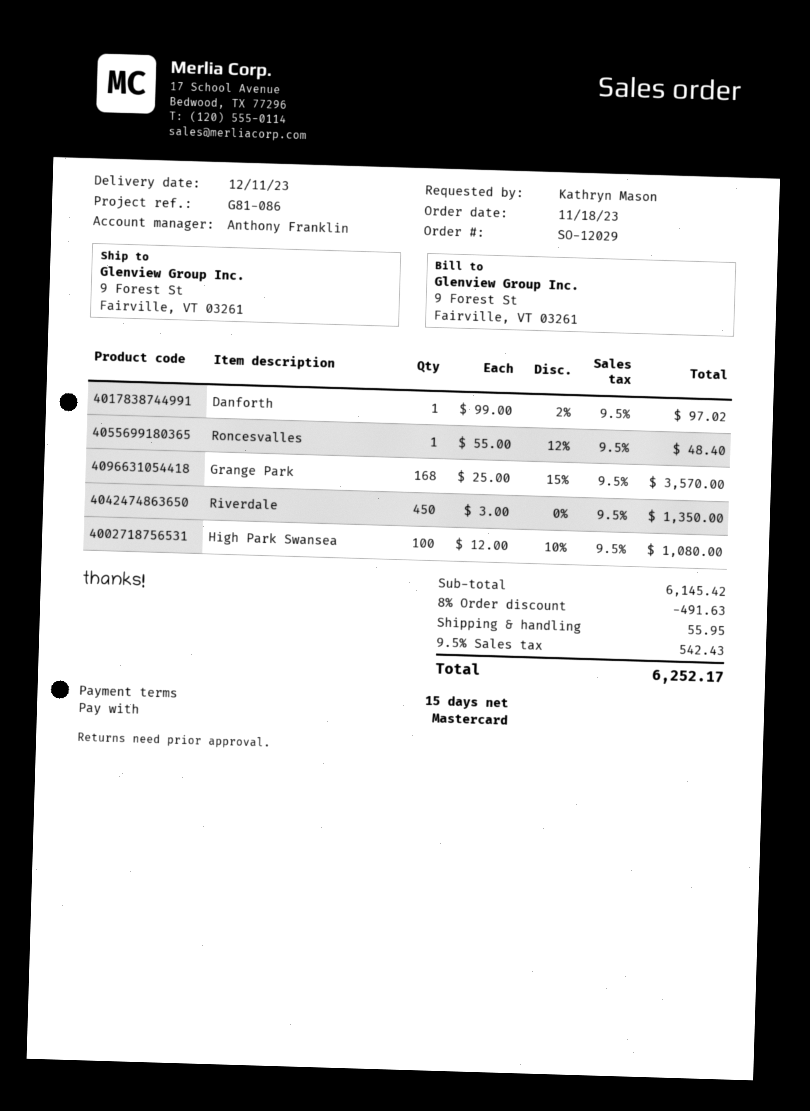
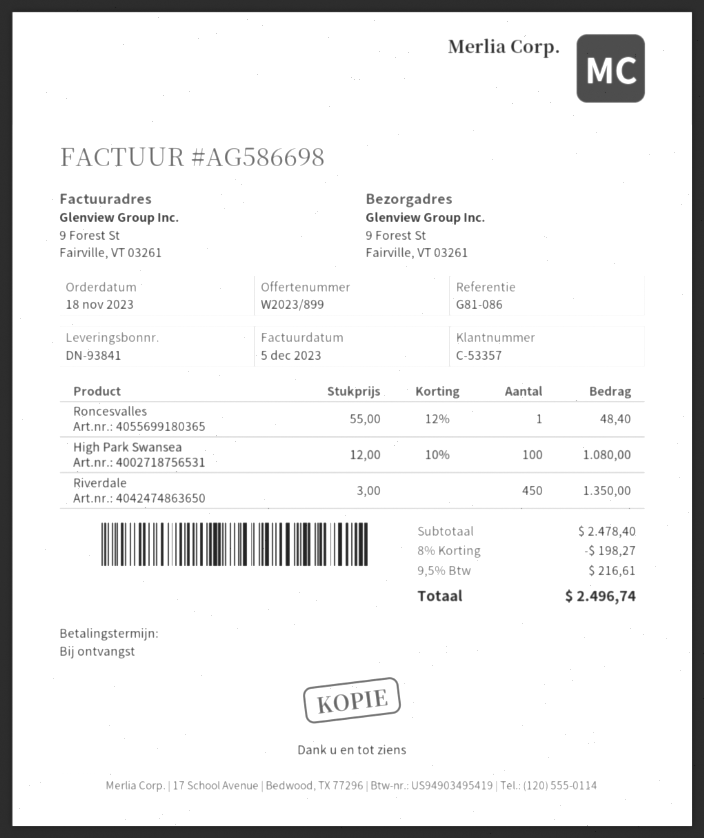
payment terms: 15 days -> on receipt
Danforth: 1 x 99.00 - 2% = 97.02 -> none
Grange Park: 168 x 25.00 - 15% = 3570.00 -> none
subtotal: 6145.42 -> 2478.40
discount: 8% = 491.63 -> 8% = 198.27
shipping: 55.95 -> none
tax: 9.5% = 542.43 -> 9.5% = 216.61
total: 6252.17 -> 2496.74

